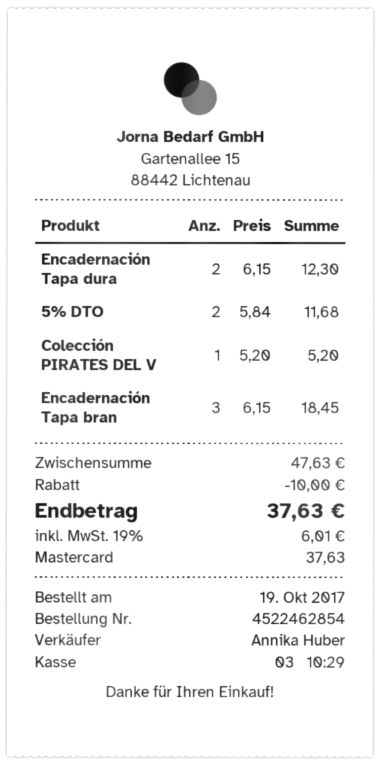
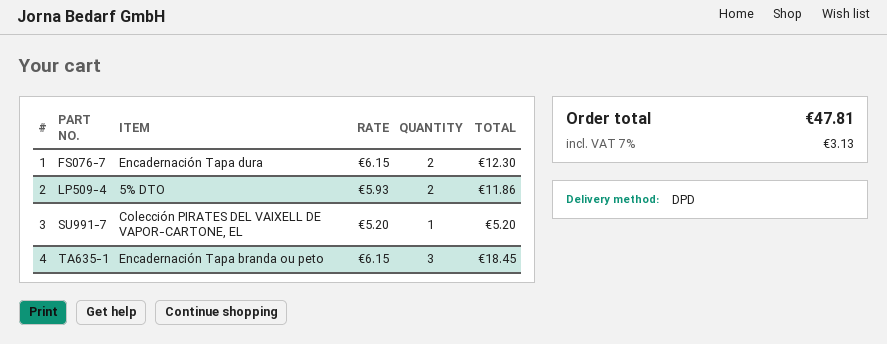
5% DTO: 2 x 5.84 = 11.68 -> 2 x 5.93 = 11.86
discount: 10.00 -> none
tax: 19% = 6.01 -> 7% = 3.13
total: 37.63 -> 47.81

